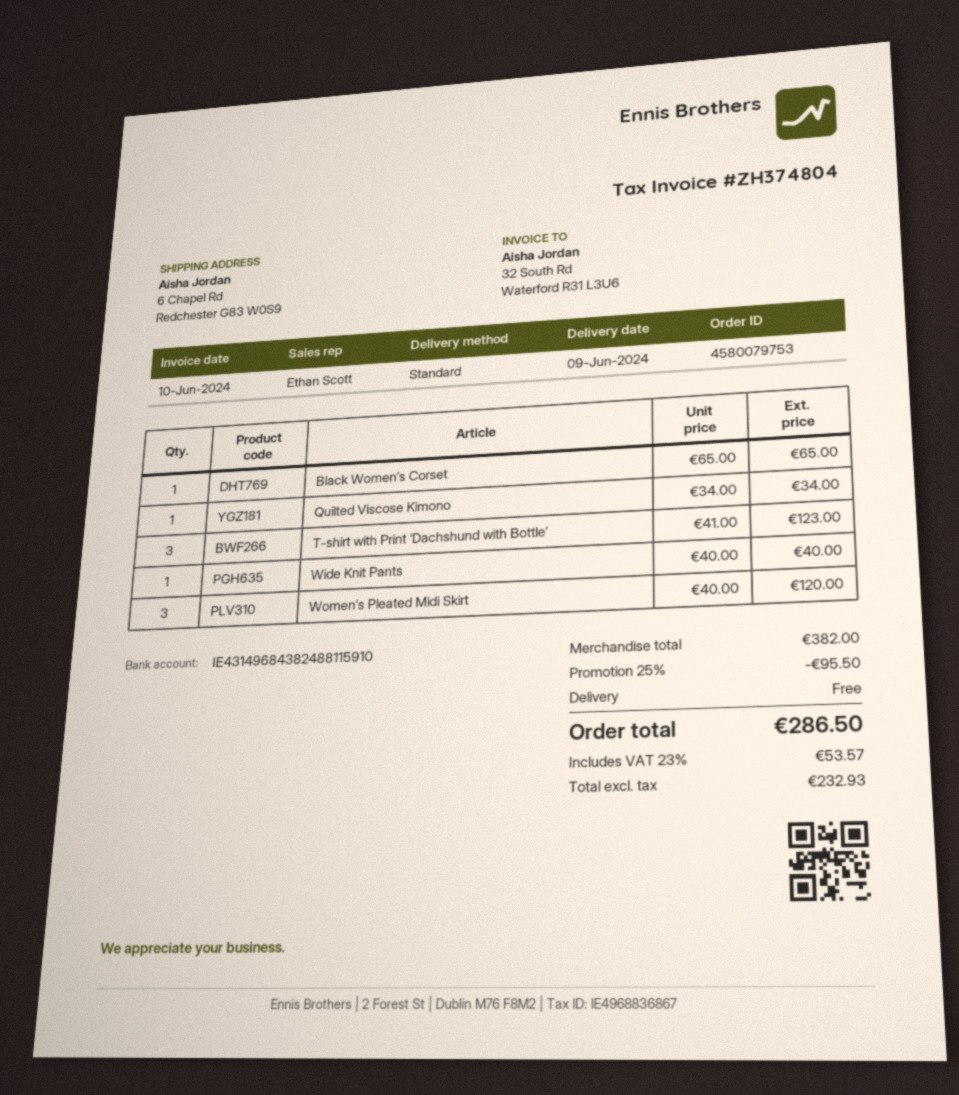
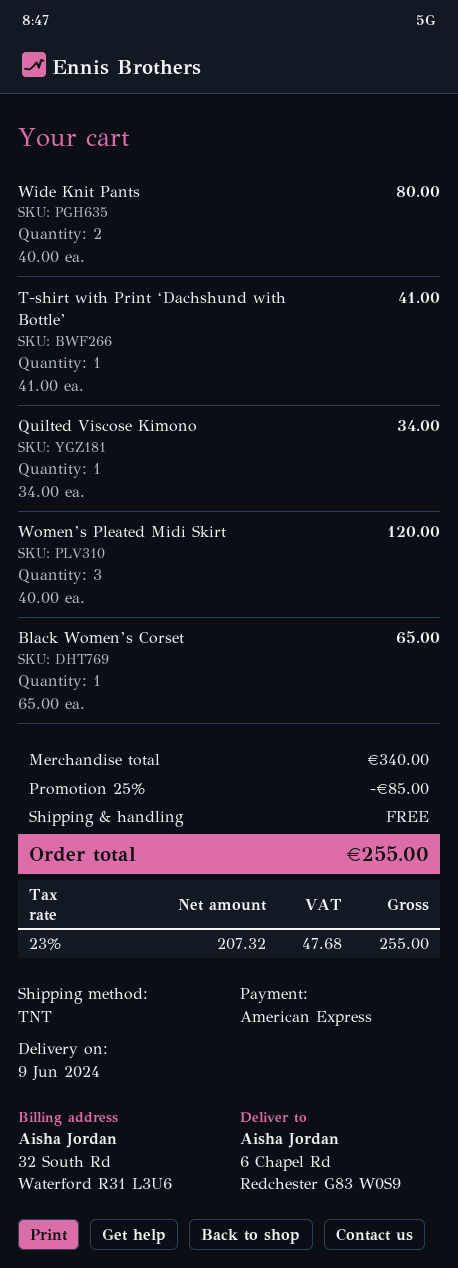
shipping method: standard -> TNT
T-shirt with Print ‘Dachshund with Bottle’: 3 x 41.00 = 123.00 -> 1 x 41.00 = 41.00
Wide Knit Pants: 1 x 40.00 = 40.00 -> 2 x 40.00 = 80.00
subtotal: 382.00 -> 340.00
discount: 25% = 95.50 -> 25% = 85.00
net: 232.93 -> 207.32
tax: 23% = 53.57 -> 23% = 47.68
total: 286.50 -> 255.00

